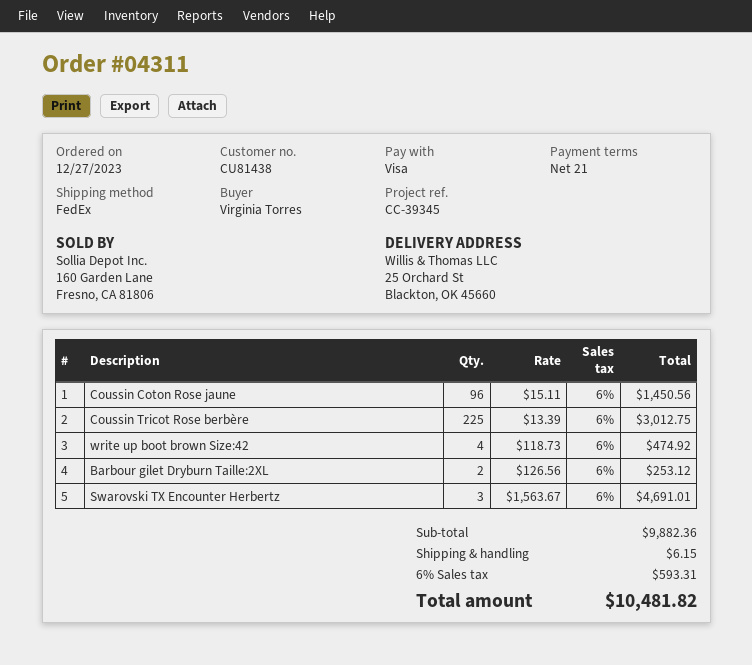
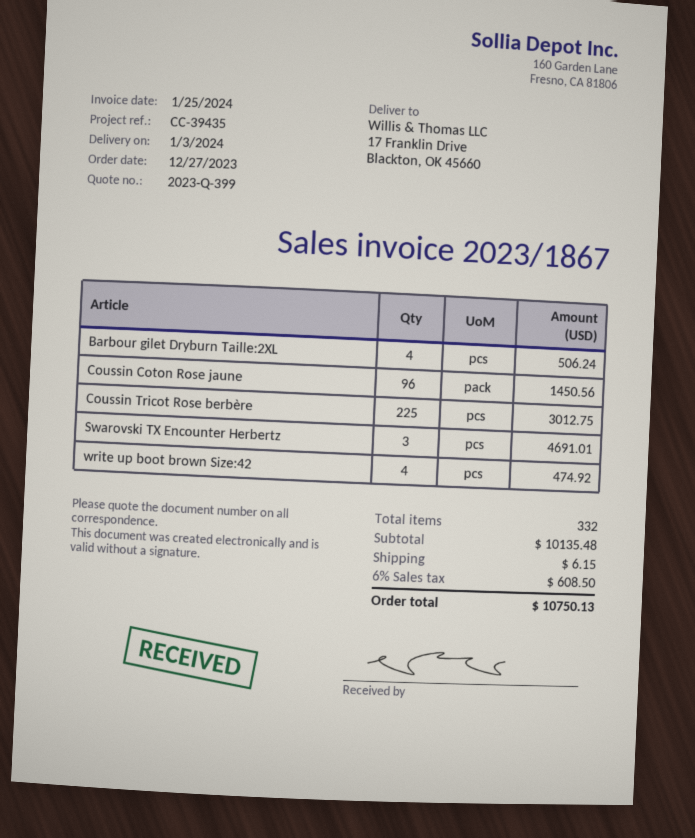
reference: CC-39345 -> CC-39435
ship to: 25 Orchard St, Blackton, OK 45660 -> 17 Franklin Drive, Blackton, OK 45660
Barbour gilet Dryburn Taille:2XL: 2 for 253.12 -> 4 for 506.24
subtotal: 9882.36 -> 10135.48
tax: 6% = 593.31 -> 6% = 608.50
total: 10481.82 -> 10750.13

